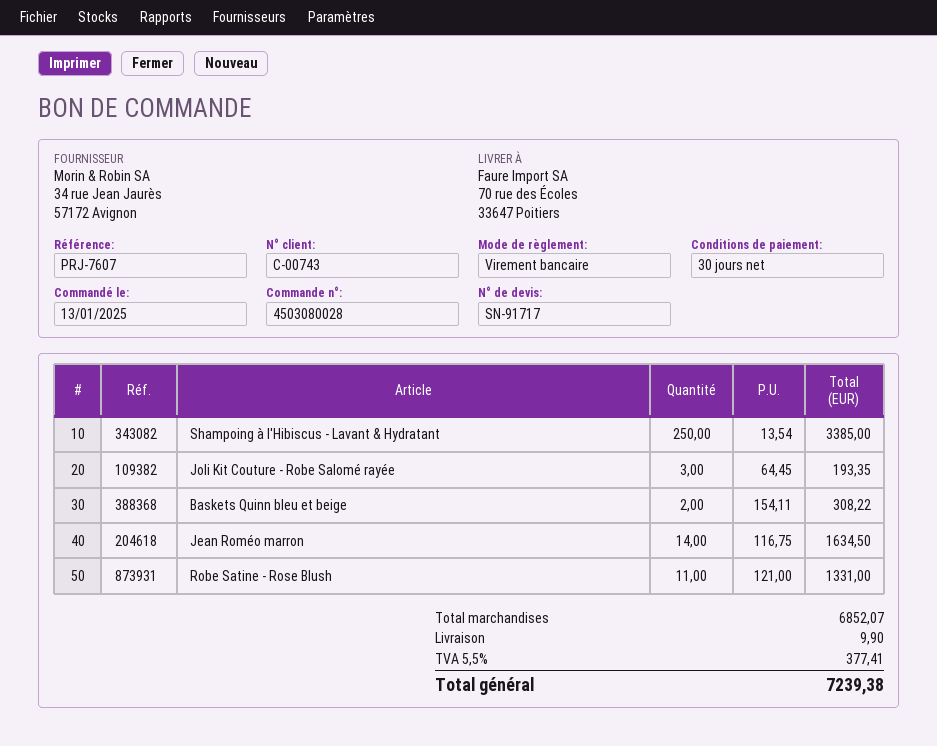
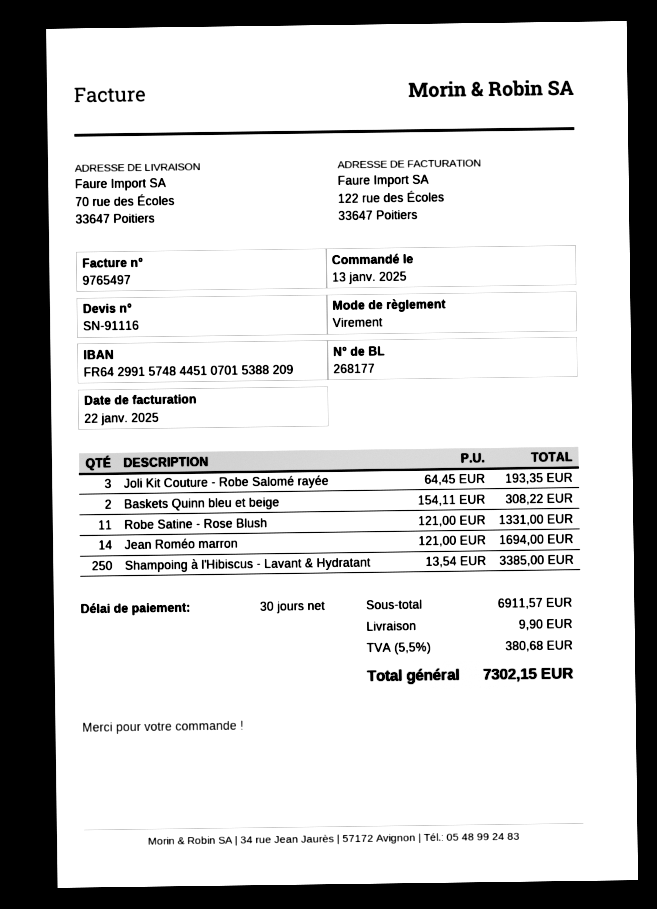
quote number: SN-91717 -> SN-91116
Jean Roméo marron: 14 x 116.75 = 1634.50 -> 14 x 121.00 = 1694.00
subtotal: 6852.07 -> 6911.57
tax: 5.5% = 377.41 -> 5.5% = 380.68
total: 7239.38 -> 7302.15

